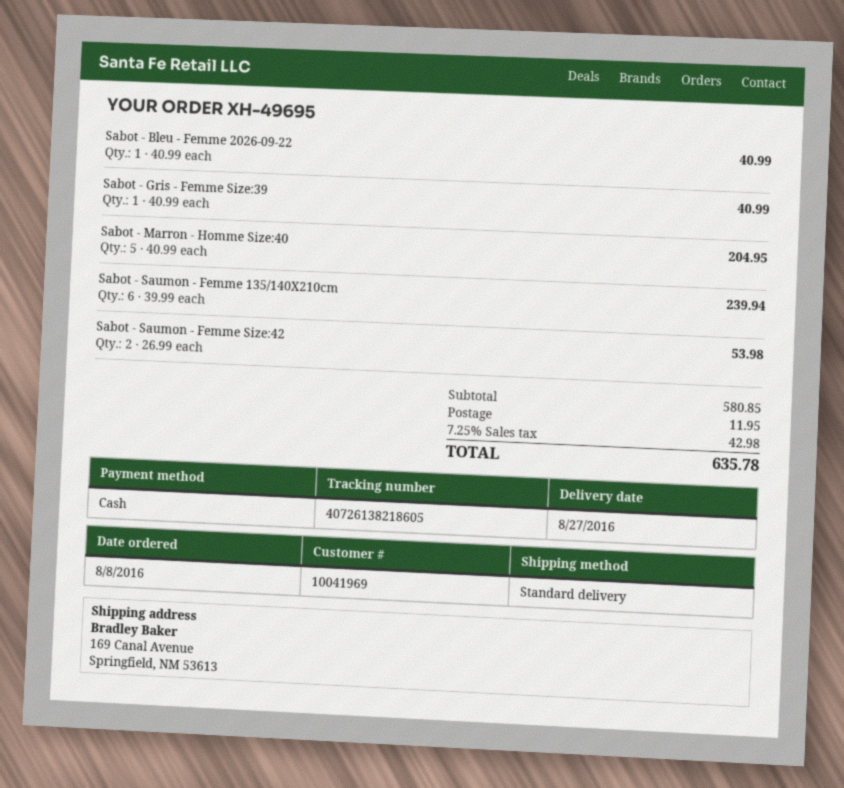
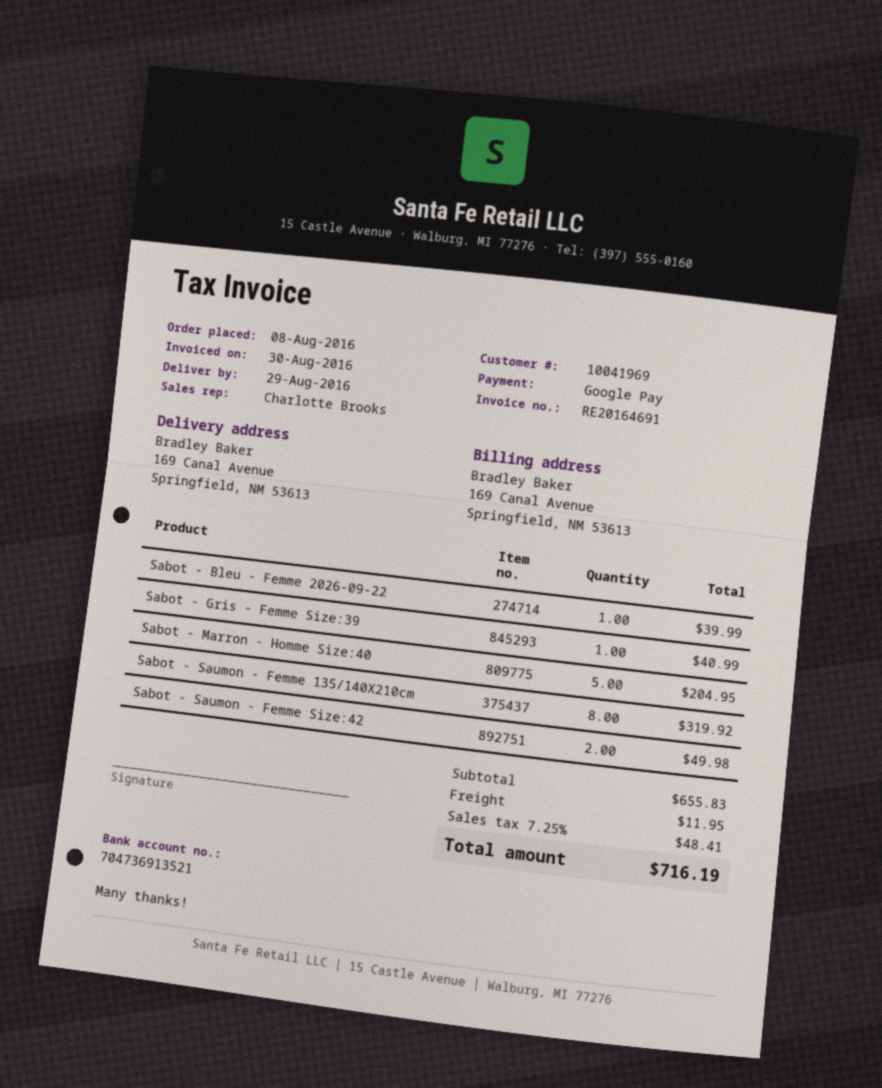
delivery date: 2016-08-27 -> 2016-08-29
payment method: cash -> Google Pay
Sabot - Bleu - Femme 2026-09-22: 1 for 40.99 -> 1 for 39.99
Sabot - Saumon - Femme 135/140X210cm: 6 for 239.94 -> 8 for 319.92
Sabot - Saumon - Femme Size:42: 2 for 53.98 -> 2 for 49.98
subtotal: 580.85 -> 655.83
tax: 7.25% = 42.98 -> 7.25% = 48.41
total: 635.78 -> 716.19

